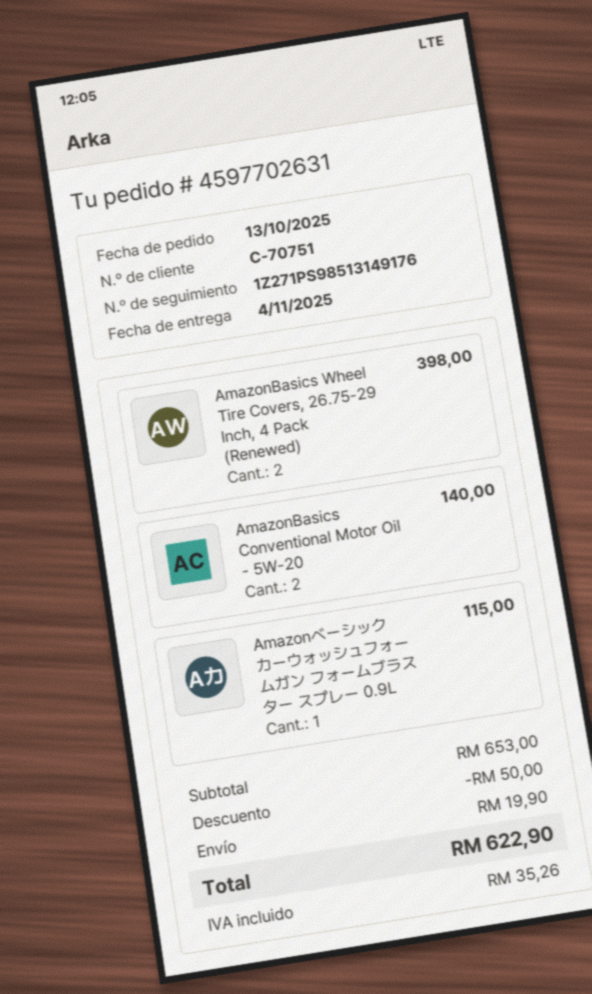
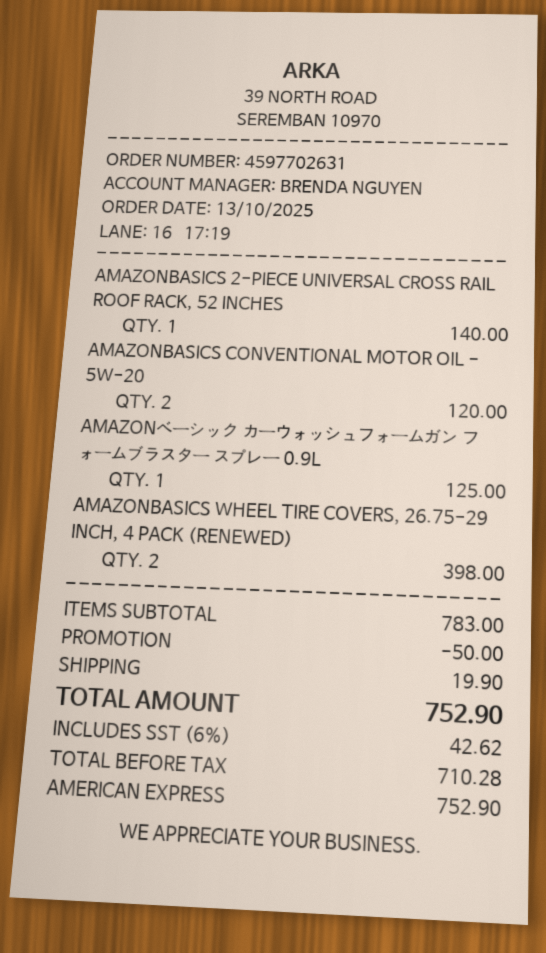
AmazonBasics Conventional Motor Oil - 5W-20: 2 for 140.00 -> 2 for 120.00
Amazonベーシック カーウォッシュフォームガン フォームブラスター スプレー 0.9L: 1 for 115.00 -> 1 for 125.00
AMAZONBASICS 2-PIECE UNIVERSAL CROSS RAIL ROOF RACK, 52 INCHES: none -> 1 for 140.00
subtotal: 653.00 -> 783.00
tax: 35.26 -> 42.62
total: 622.90 -> 752.90

